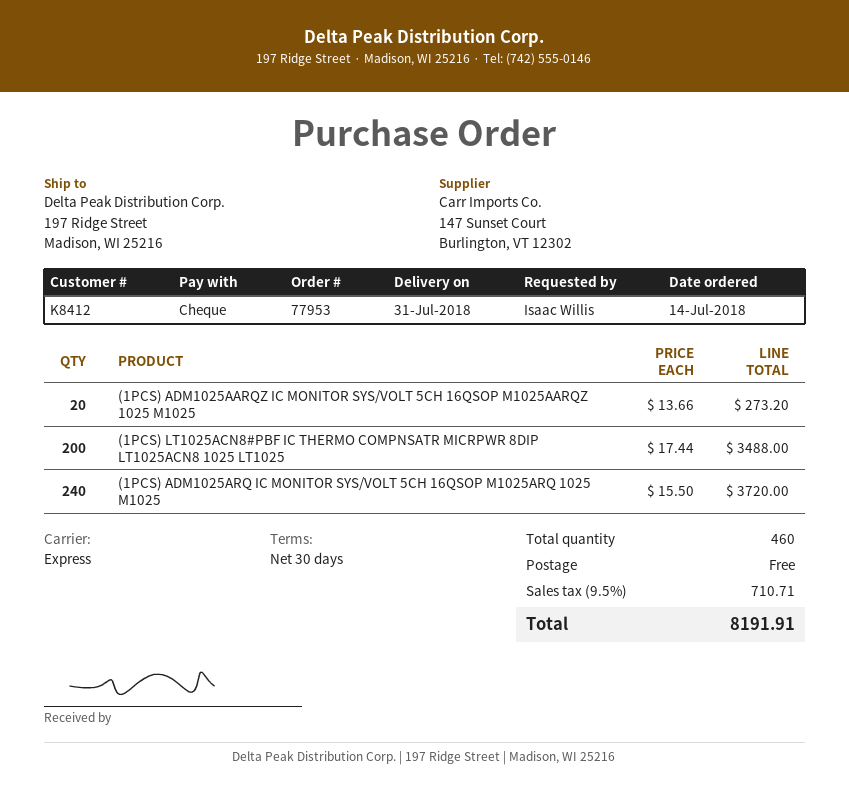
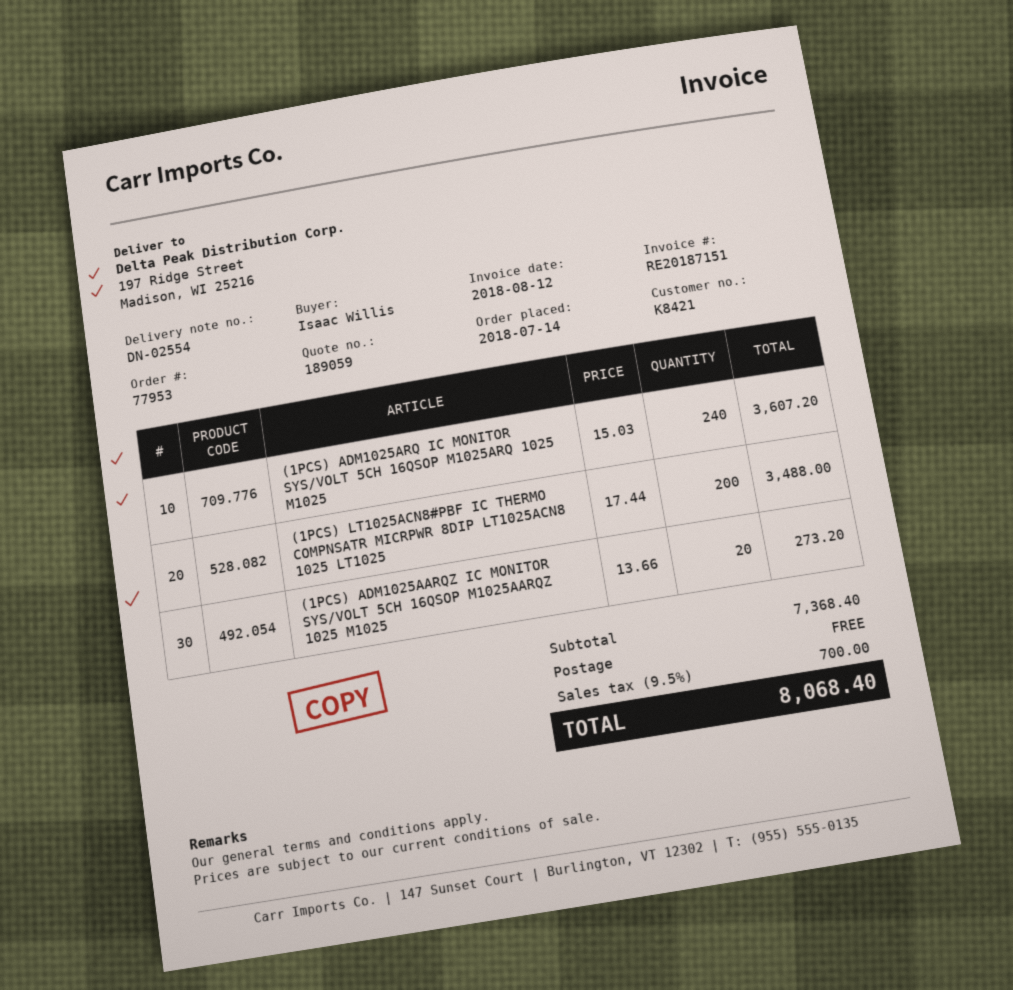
customer number: K8412 -> K8421
(1PCS) ADM1025ARQ IC MONITOR SYS/VOLT 5CH 16QSOP M1025ARQ 1025 M1025: 240 x 15.50 = 3720.00 -> 240 x 15.03 = 3607.20
tax: 9.5% = 710.71 -> 9.5% = 700.00
total: 8191.91 -> 8068.40

